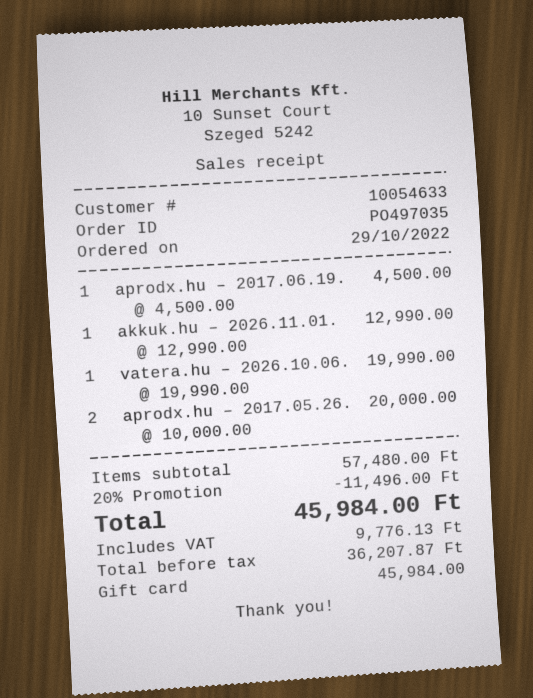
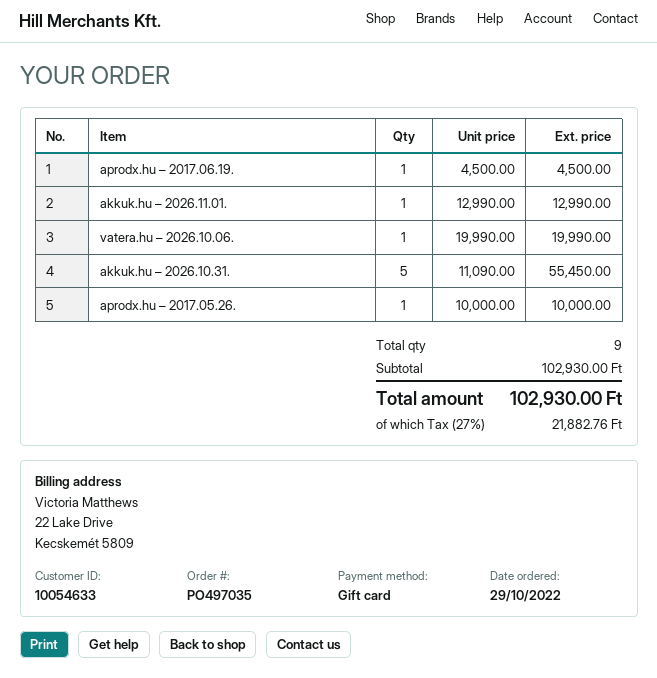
aprodx.hu – 2017.05.26.: 2 x 10000.00 = 20000.00 -> 1 x 10000.00 = 10000.00
akkuk.hu – 2026.10.31.: none -> 5 x 11090.00 = 55450.00
subtotal: 57480.00 -> 102930.00
discount: 20% = 11496.00 -> none
tax: 9776.13 -> 21882.76
total: 45984.00 -> 102930.00

